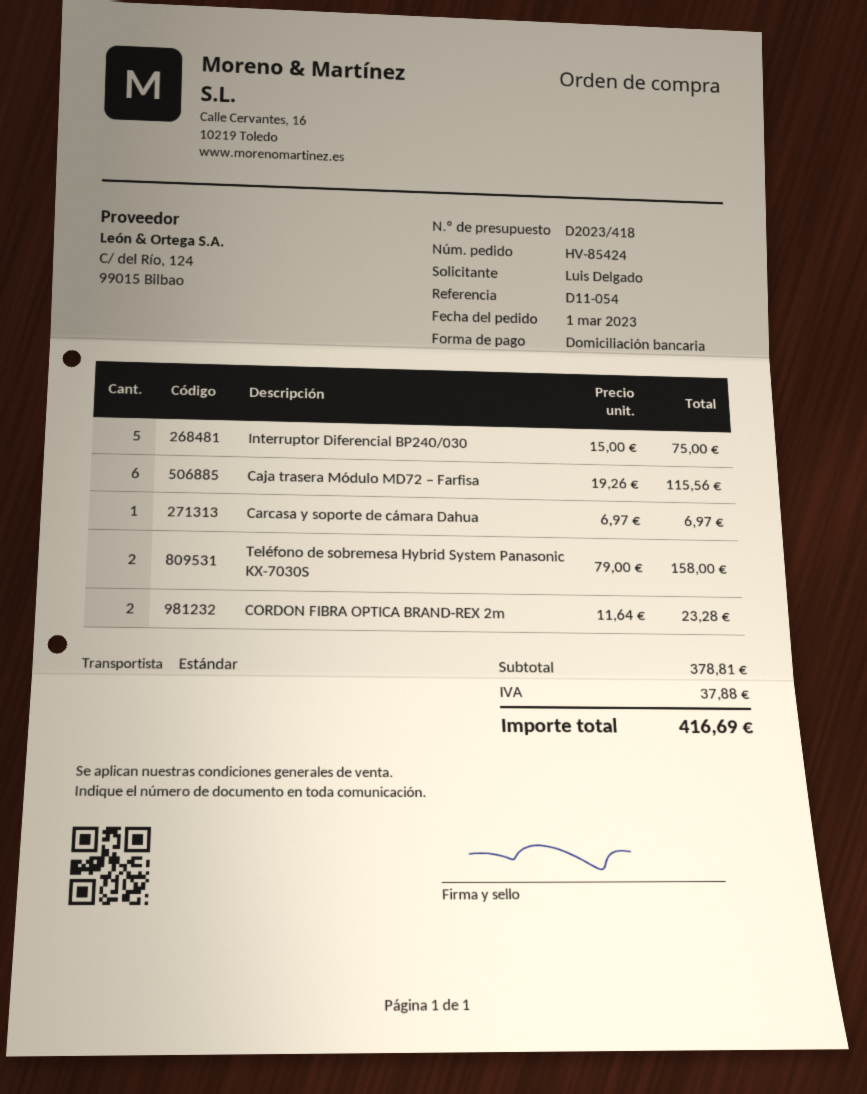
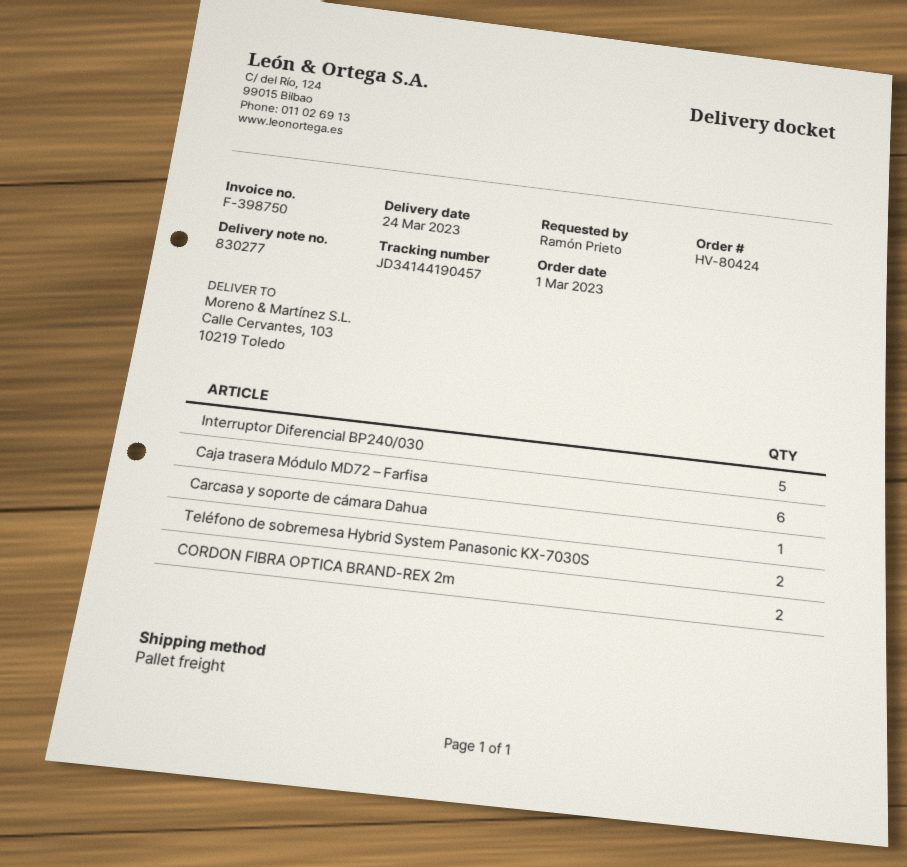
order number: HV-85424 -> HV-80424
ordered by: Luis Delgado -> Ramón Prieto
shipping method: standard -> pallet freight

